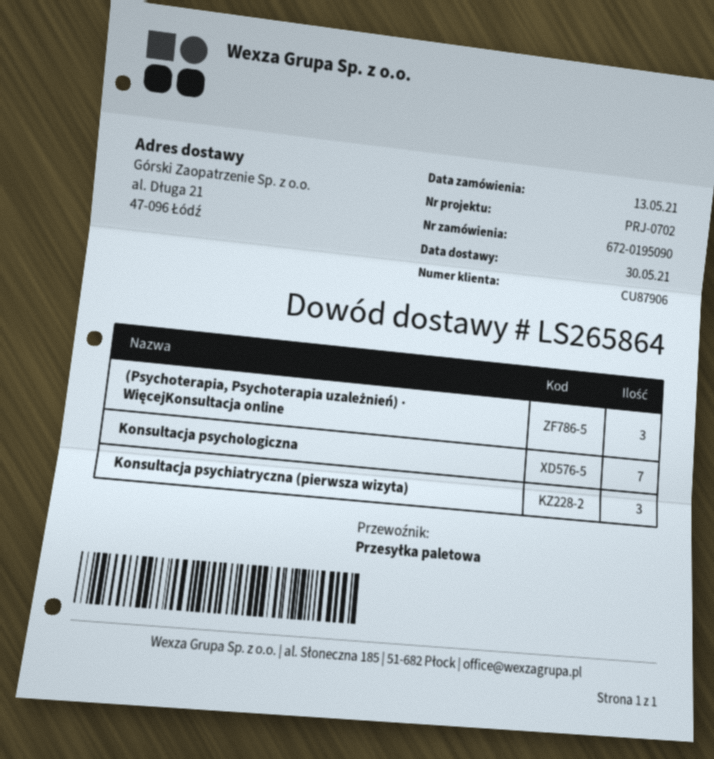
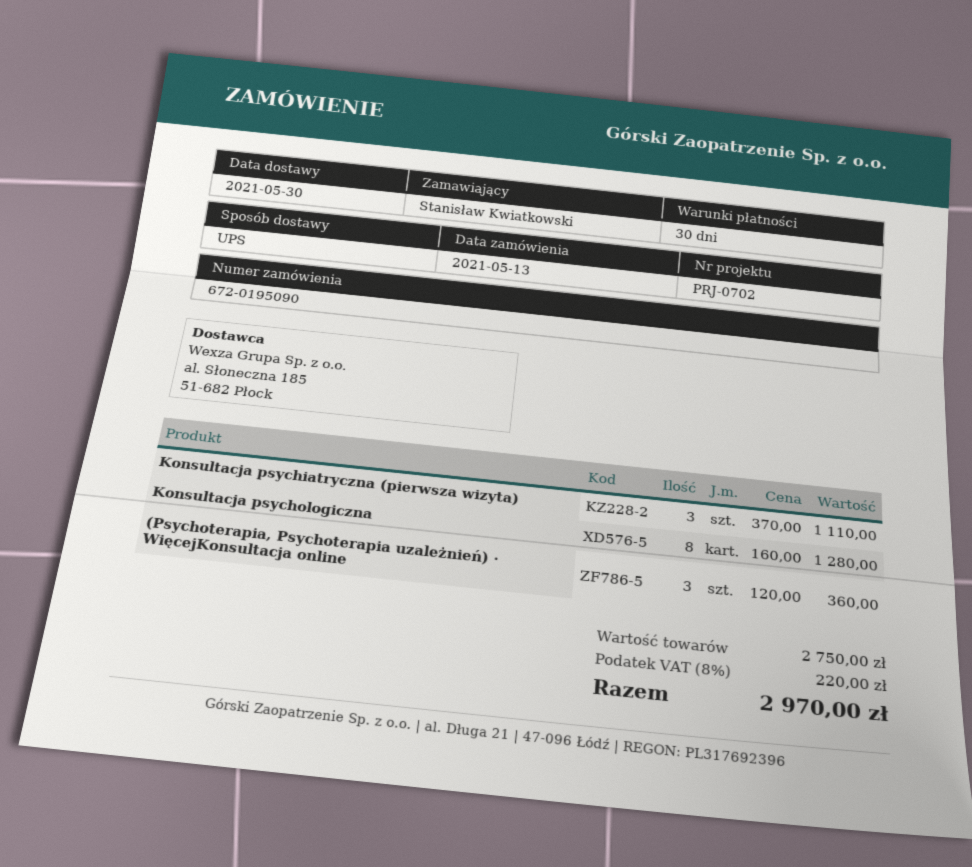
shipping method: pallet freight -> UPS
Konsultacja psychologiczna: 7 -> 8

